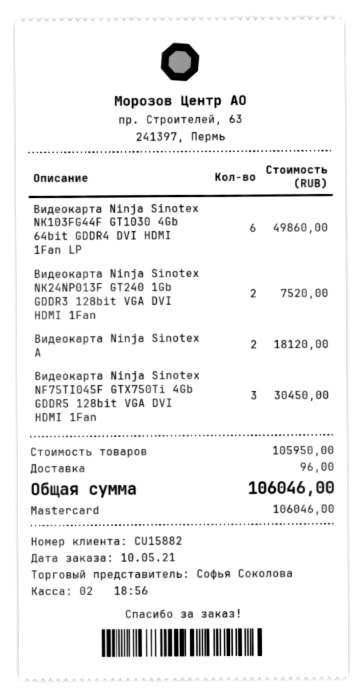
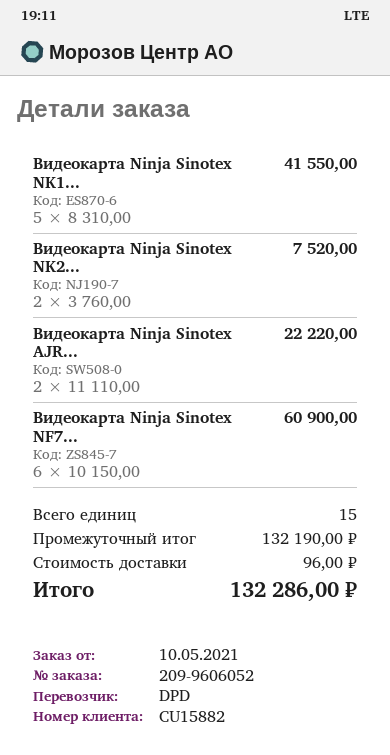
Видеокарта Ninja Sinotex NK103FG44F GT1030 4Gb 64bit GDDR4 DVI HDMI 1Fan LP: 6 for 49860.00 -> 5 for 41550.00
Видеокарта Ninja Sinotex A: 2 for 18120.00 -> 2 for 22220.00
Видеокарта Ninja Sinotex NF75TI045F GTX750Ti 4Gb GDDR5 128bit VGA DVI HDMI 1Fan: 3 for 30450.00 -> 6 for 60900.00
subtotal: 105950.00 -> 132190.00
total: 106046.00 -> 132286.00

